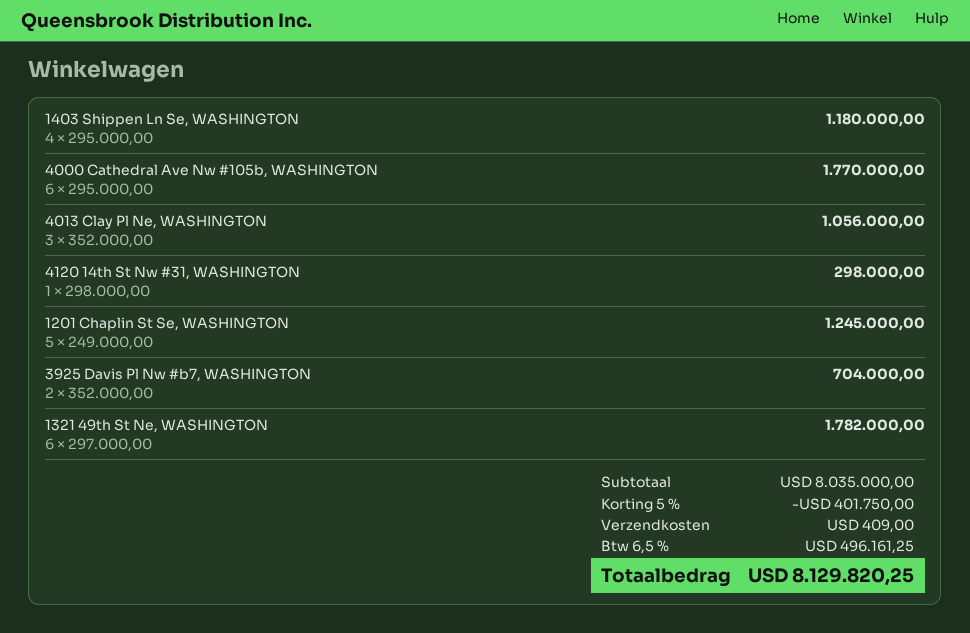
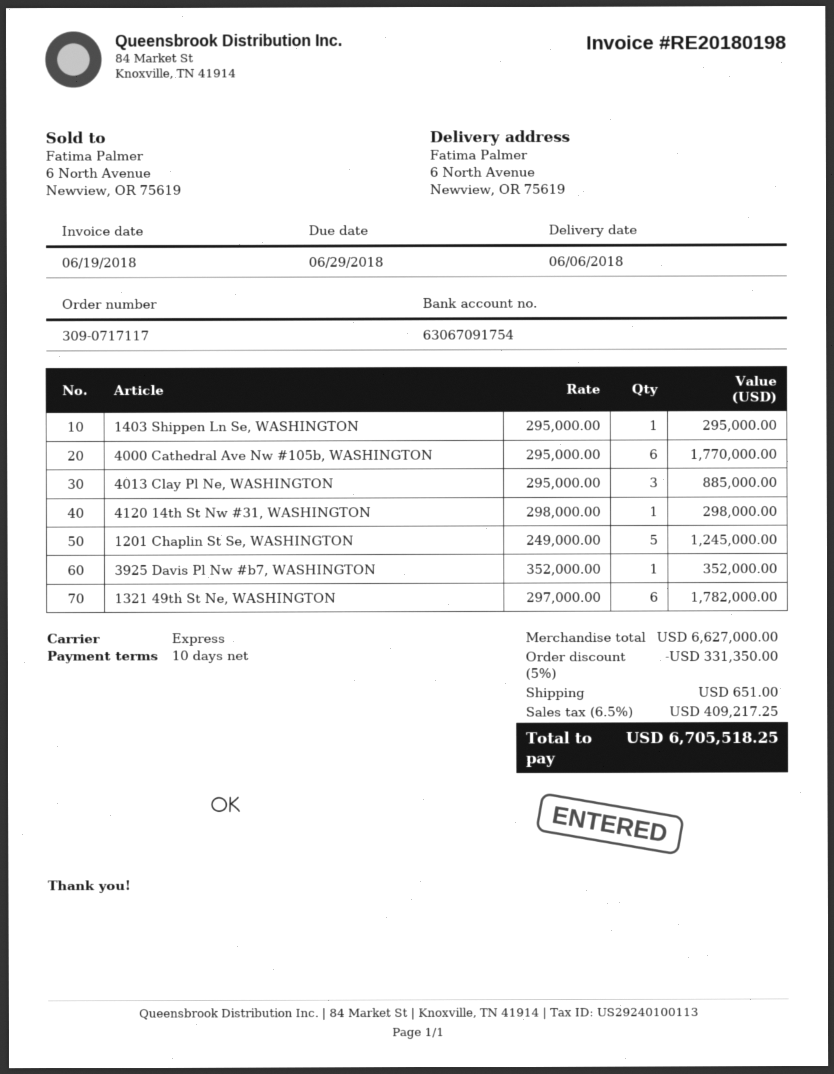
1403 Shippen Ln Se, WASHINGTON: 4 x 295000.00 = 1180000.00 -> 1 x 295000.00 = 295000.00
4013 Clay Pl Ne, WASHINGTON: 3 x 352000.00 = 1056000.00 -> 3 x 295000.00 = 885000.00
3925 Davis Pl Nw #b7, WASHINGTON: 2 x 352000.00 = 704000.00 -> 1 x 352000.00 = 352000.00
subtotal: 8035000.00 -> 6627000.00
discount: 5% = 401750.00 -> 5% = 331350.00
shipping: 409.00 -> 651.00
tax: 6.5% = 496161.25 -> 6.5% = 409217.25
total: 8129820.25 -> 6705518.25

